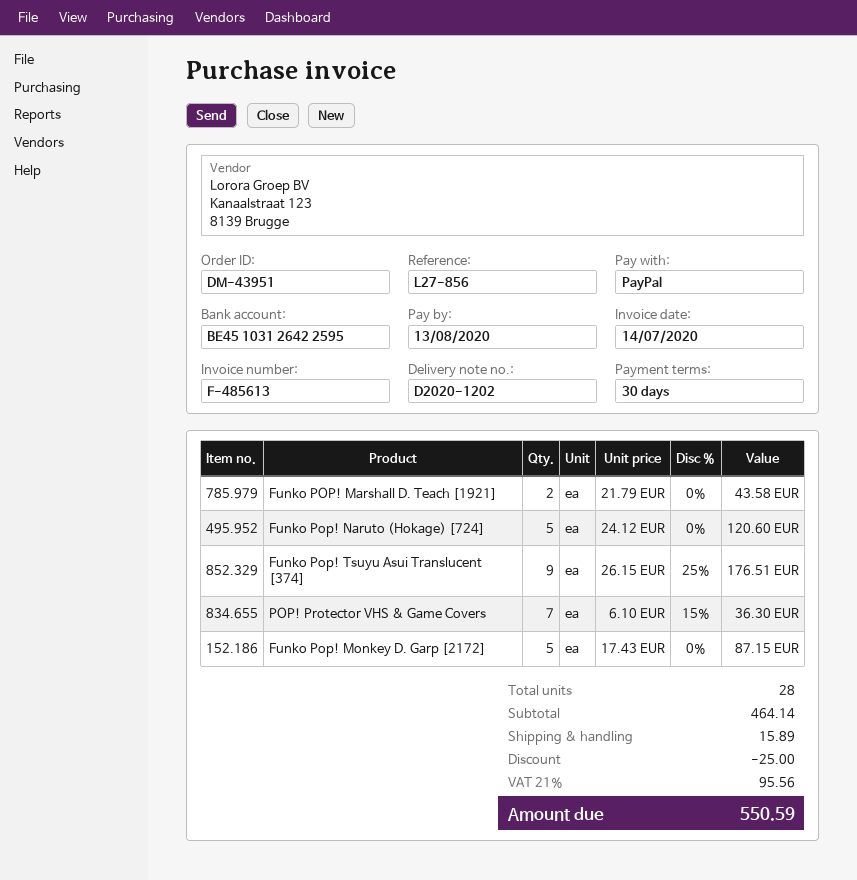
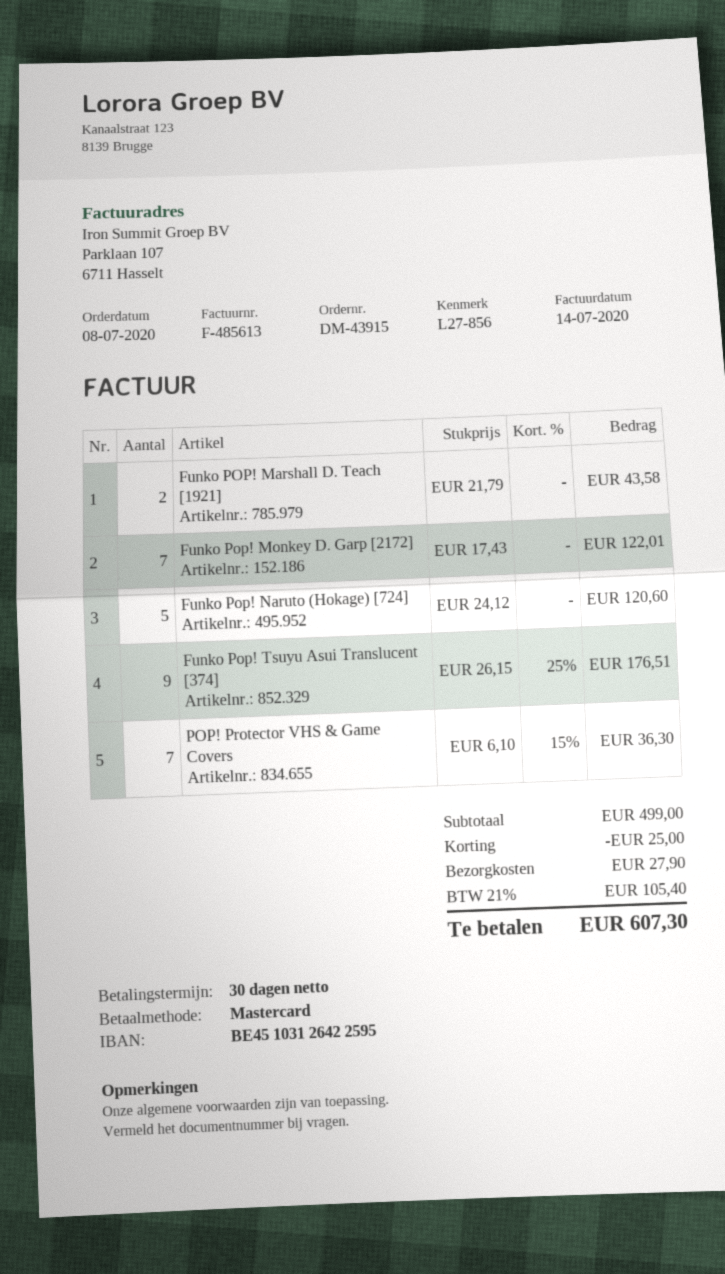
order number: DM-43951 -> DM-43915
payment method: PayPal -> Mastercard
Funko Pop! Monkey D. Garp [2172]: 5 x 17.43 = 87.15 -> 7 x 17.43 = 122.01
subtotal: 464.14 -> 499.00
shipping: 15.89 -> 27.90
tax: 21% = 95.56 -> 21% = 105.40
total: 550.59 -> 607.30

